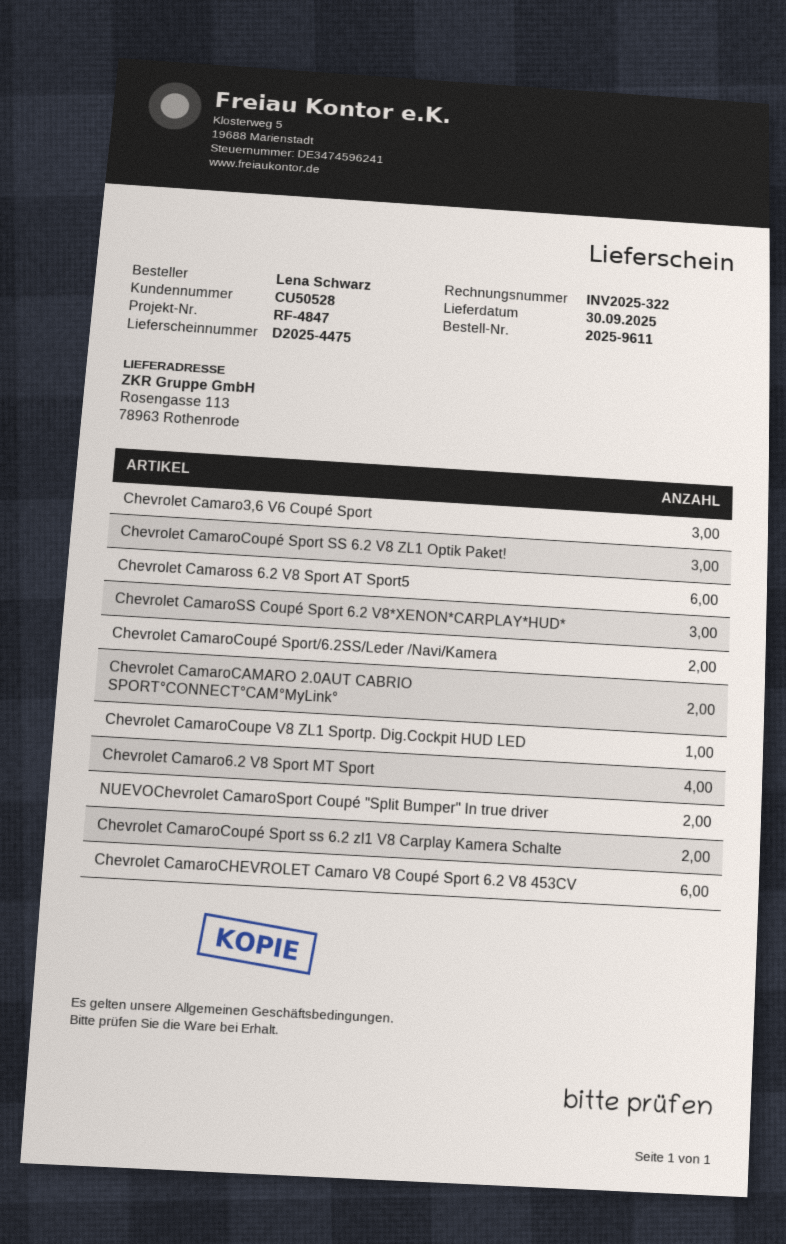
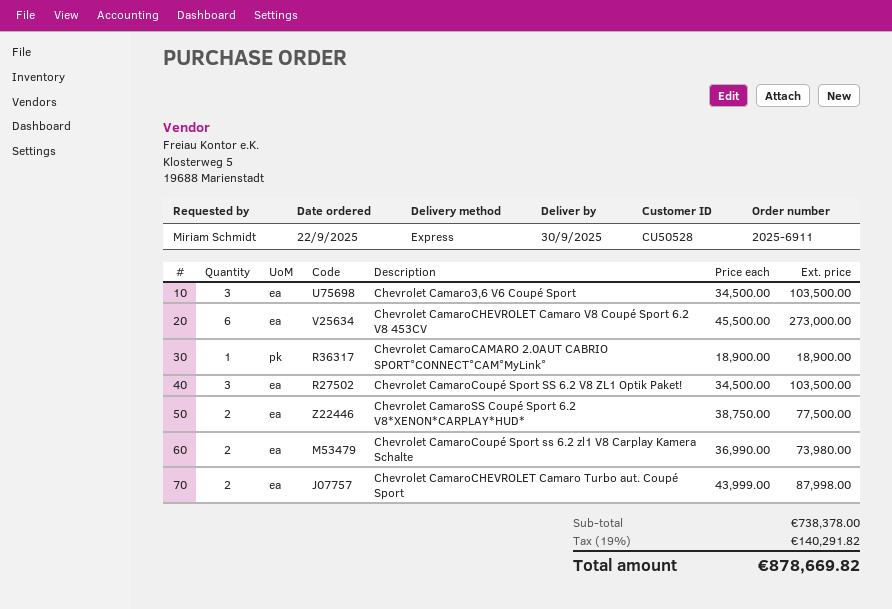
order number: 2025-9611 -> 2025-6911
ordered by: Lena Schwarz -> Miriam Schmidt
Chevrolet Camaross 6.2 V8 Sport AT Sport5: 6 -> none
Chevrolet CamaroSS Coupé Sport 6.2 V8*XENON*CARPLAY*HUD*: 3 -> 2
Chevrolet CamaroCoupé Sport/6.2SS/Leder /Navi/Kamera: 2 -> none
Chevrolet CamaroCAMARO 2.0AUT CABRIO SPORT°CONNECT°CAM°MyLink°: 2 -> 1
Chevrolet CamaroCoupe V8 ZL1 Sportp. Dig.Cockpit HUD LED: 1 -> none
Chevrolet Camaro6.2 V8 Sport MT Sport: 4 -> none
NUEVOChevrolet CamaroSport Coupé "Split Bumper" In true driver: 2 -> none
Chevrolet CamaroCHEVROLET Camaro Turbo aut. Coupé Sport: none -> 2

